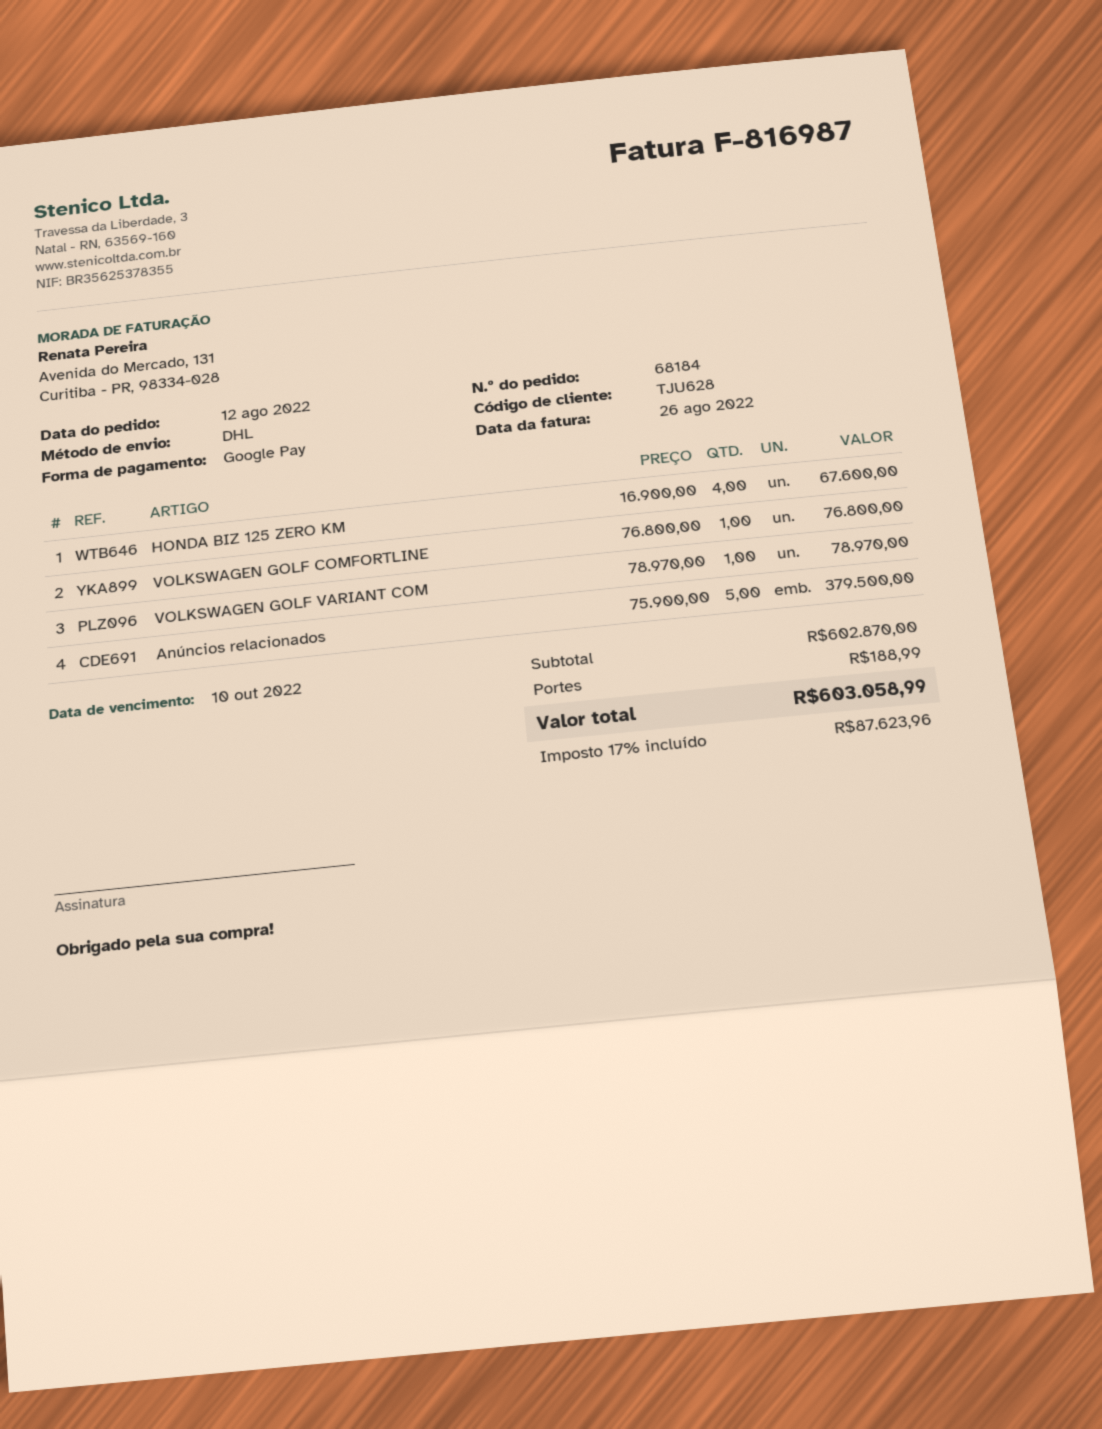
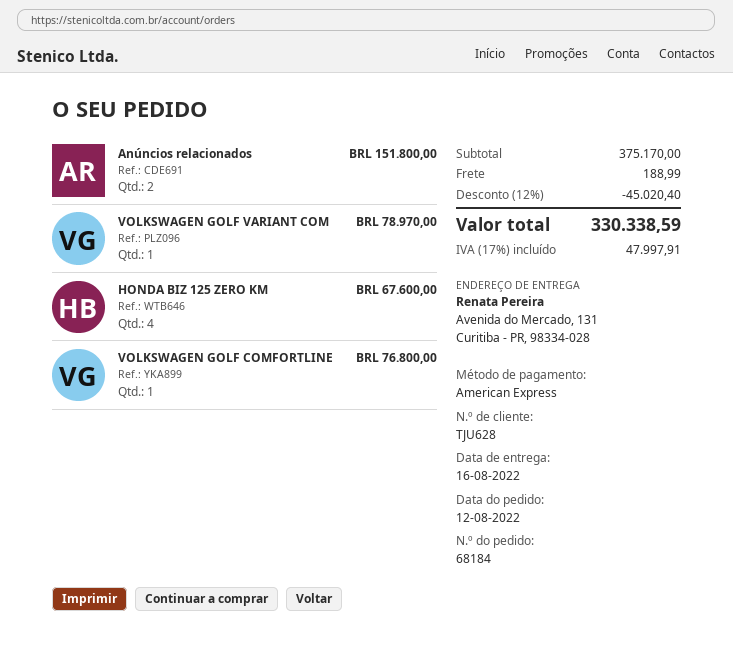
payment method: Google Pay -> American Express
Anúncios relacionados: 5 for 379500.00 -> 2 for 151800.00
subtotal: 602870.00 -> 375170.00
discount: none -> 12% = 45020.40
tax: 17% = 87623.96 -> 17% = 47997.91
total: 603058.99 -> 330338.59

